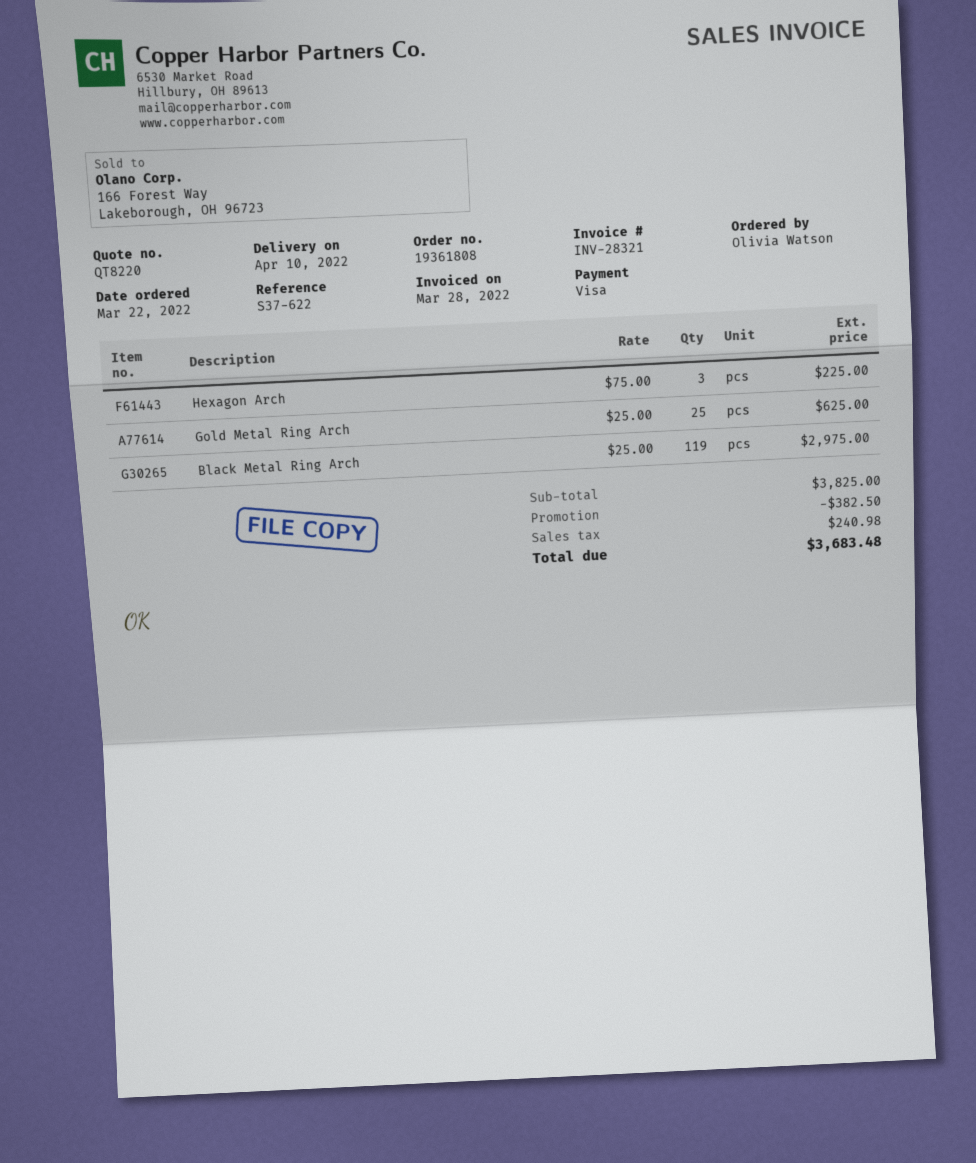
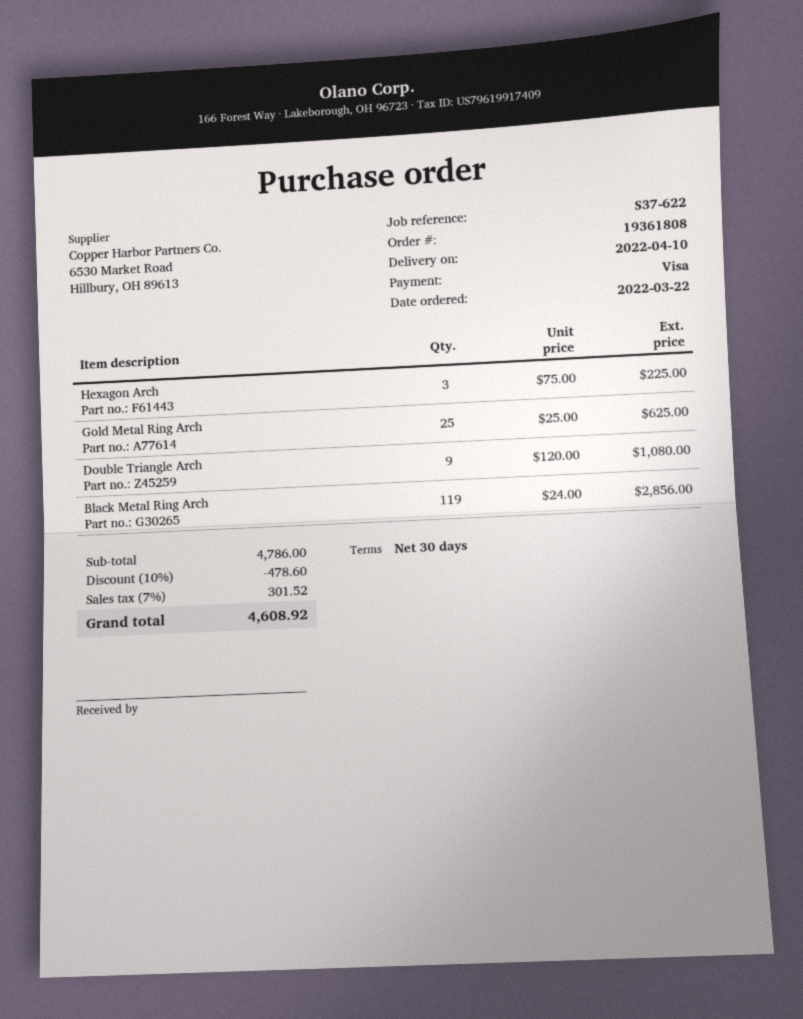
Black Metal Ring Arch: 119 x 25.00 = 2975.00 -> 119 x 24.00 = 2856.00
Double Triangle Arch: none -> 9 x 120.00 = 1080.00
subtotal: 3825.00 -> 4786.00
discount: 382.50 -> 478.60
tax: 240.98 -> 301.52
total: 3683.48 -> 4608.92

